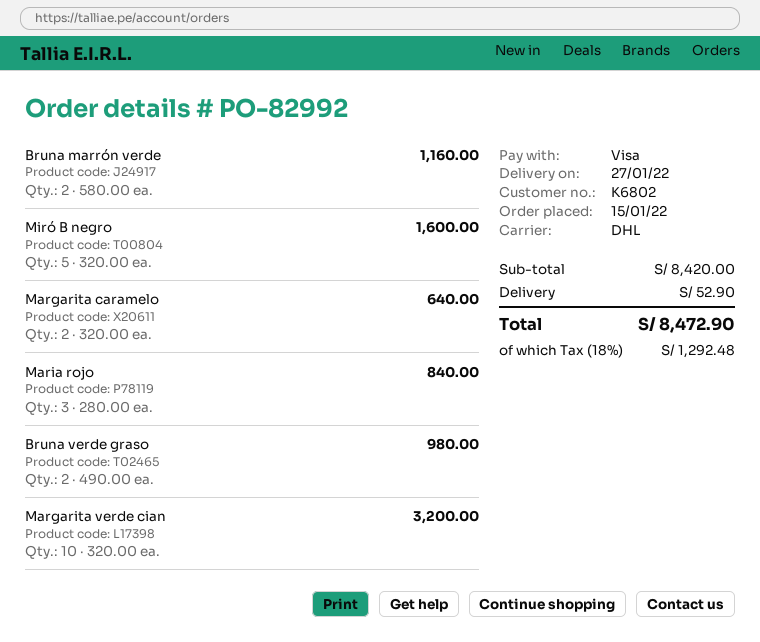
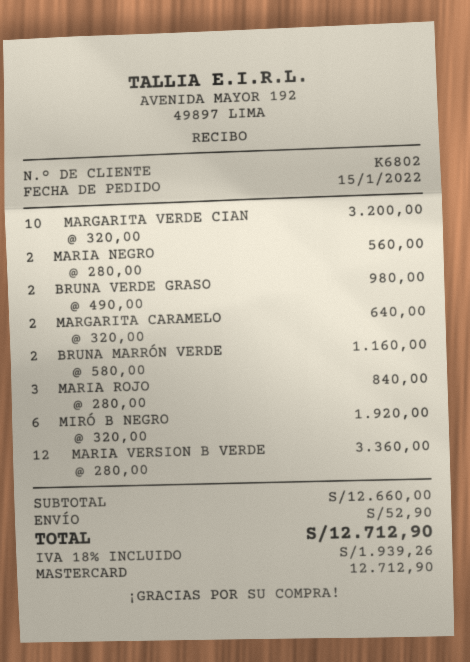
payment method: Visa -> Mastercard
Miró B negro: 5 x 320.00 = 1600.00 -> 6 x 320.00 = 1920.00
MARIA NEGRO: none -> 2 x 280.00 = 560.00
MARIA VERSION B VERDE: none -> 12 x 280.00 = 3360.00
subtotal: 8420.00 -> 12660.00
tax: 18% = 1292.48 -> 18% = 1939.26
total: 8472.90 -> 12712.90

